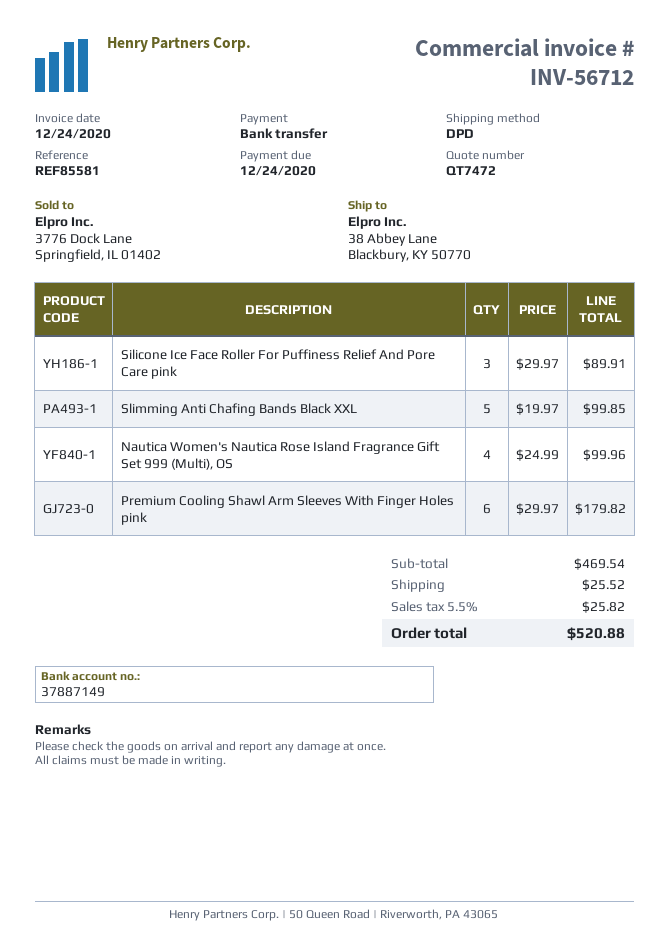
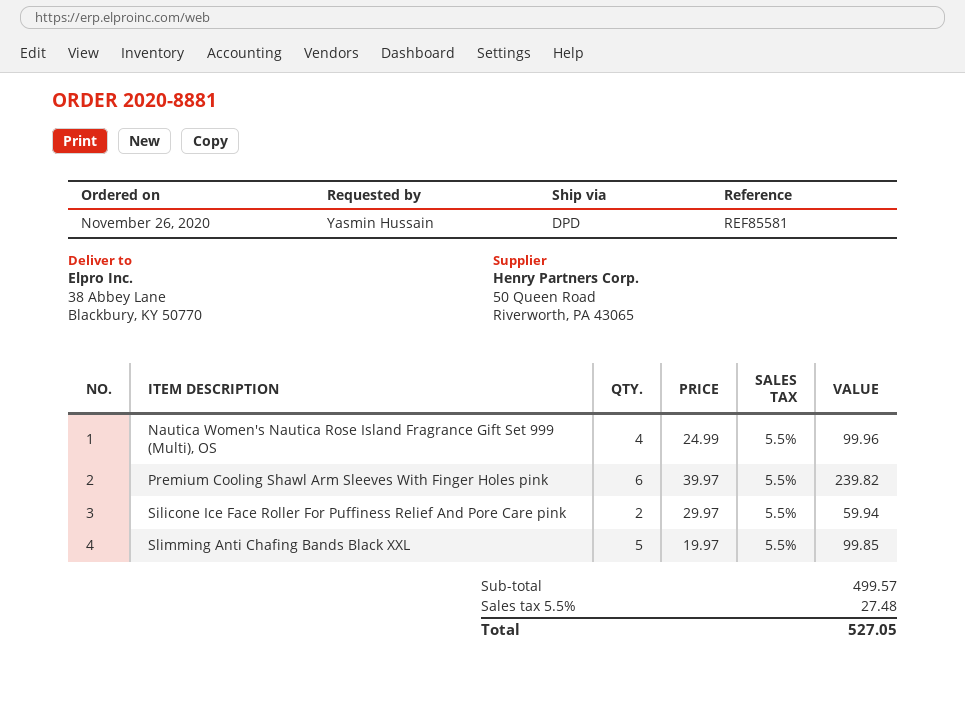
Silicone Ice Face Roller For Puffiness Relief And Pore Care pink: 3 x 29.97 = 89.91 -> 2 x 29.97 = 59.94
Premium Cooling Shawl Arm Sleeves With Finger Holes pink: 6 x 29.97 = 179.82 -> 6 x 39.97 = 239.82
subtotal: 469.54 -> 499.57
shipping: 25.52 -> none
tax: 5.5% = 25.82 -> 5.5% = 27.48
total: 520.88 -> 527.05

